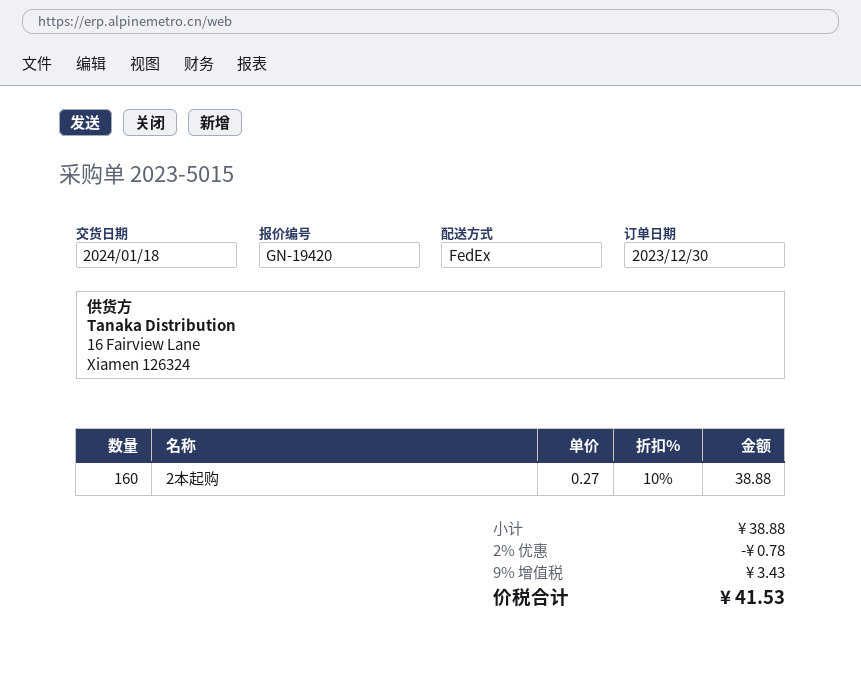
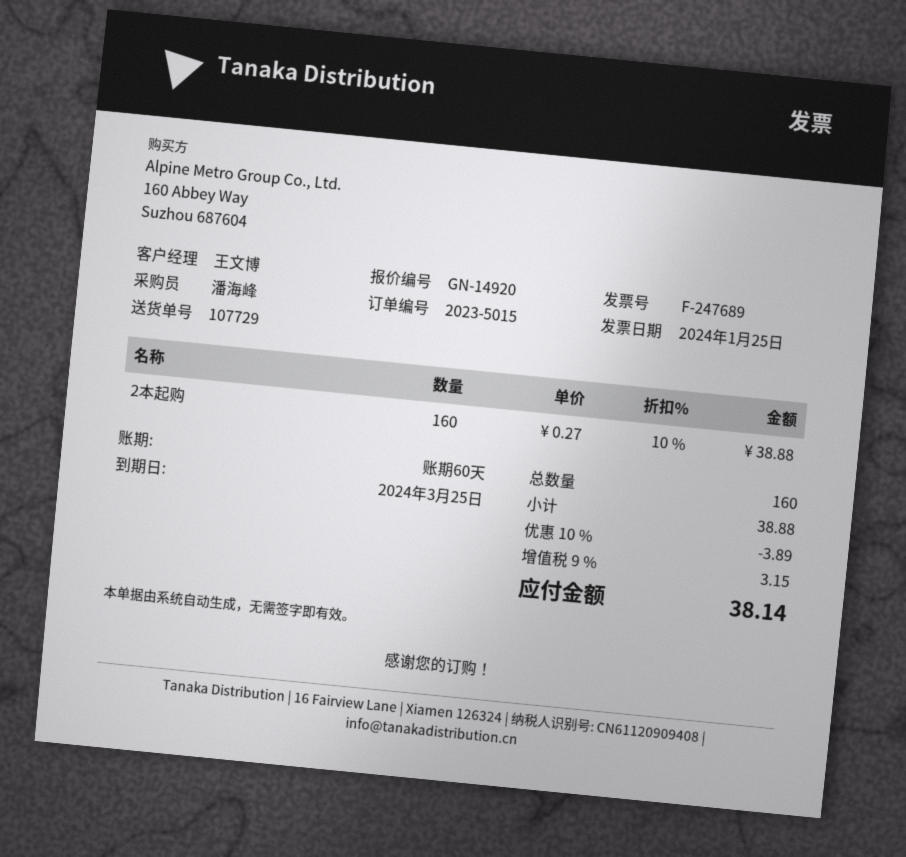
quote number: GN-19420 -> GN-14920
discount: 2% = 0.78 -> 10% = 3.89
tax: 9% = 3.43 -> 9% = 3.15
total: 41.53 -> 38.14

